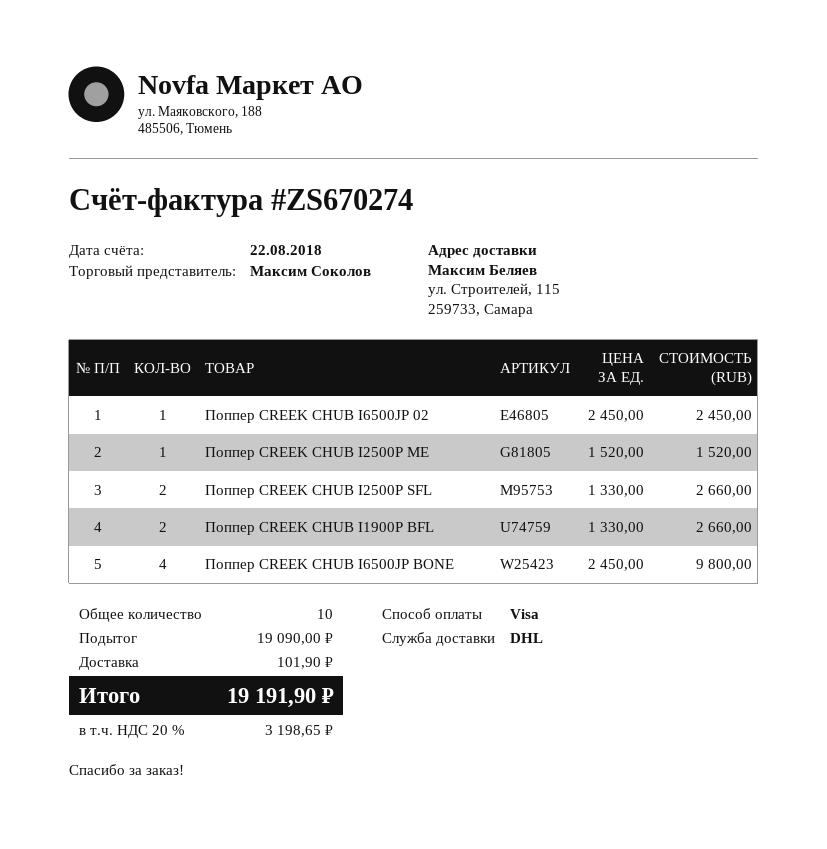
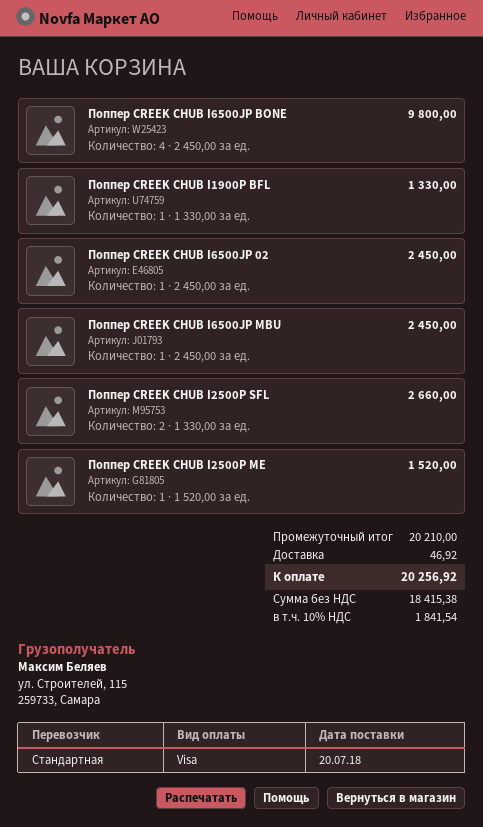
shipping method: DHL -> standard
Поппер CREEK CHUB I1900P BFL: 2 x 1330.00 = 2660.00 -> 1 x 1330.00 = 1330.00
Поппер CREEK CHUB I6500JP MBU: none -> 1 x 2450.00 = 2450.00
subtotal: 19090.00 -> 20210.00
shipping: 101.90 -> 46.92
tax: 20% = 3198.65 -> 10% = 1841.54
total: 19191.90 -> 20256.92

